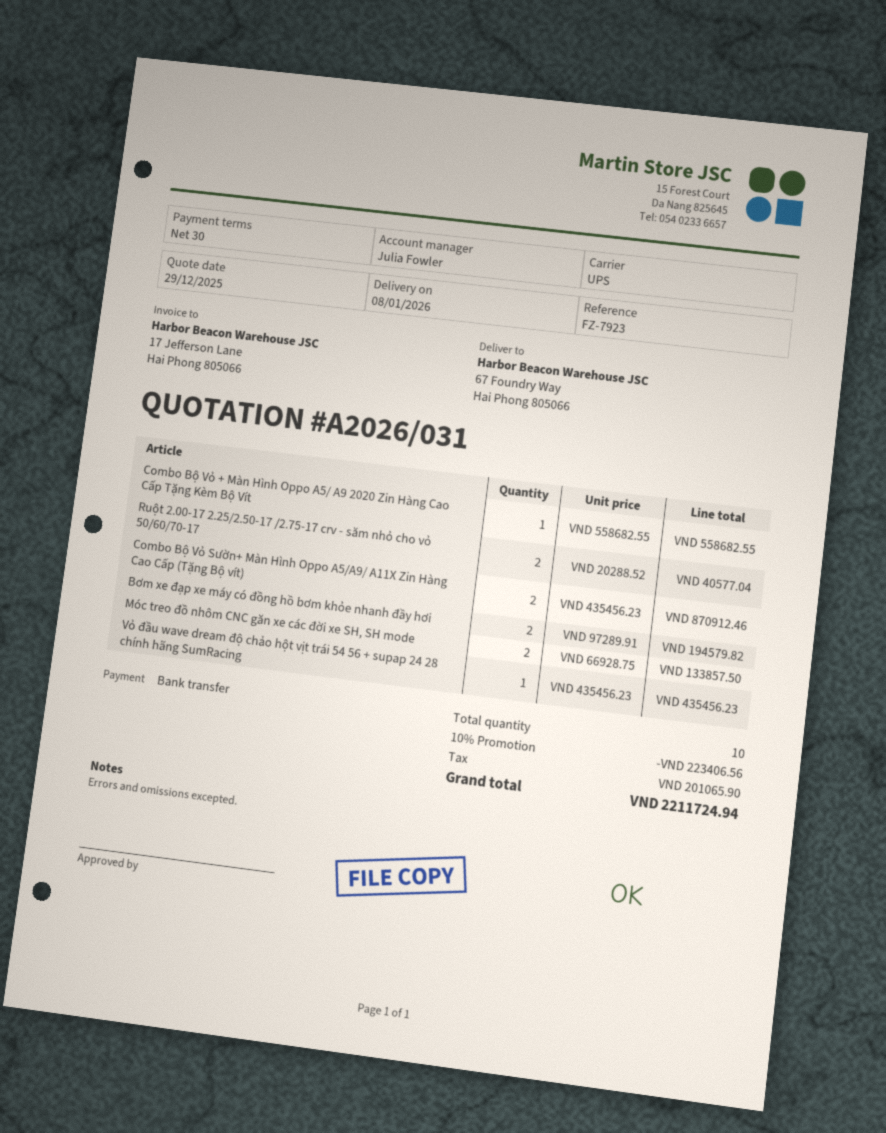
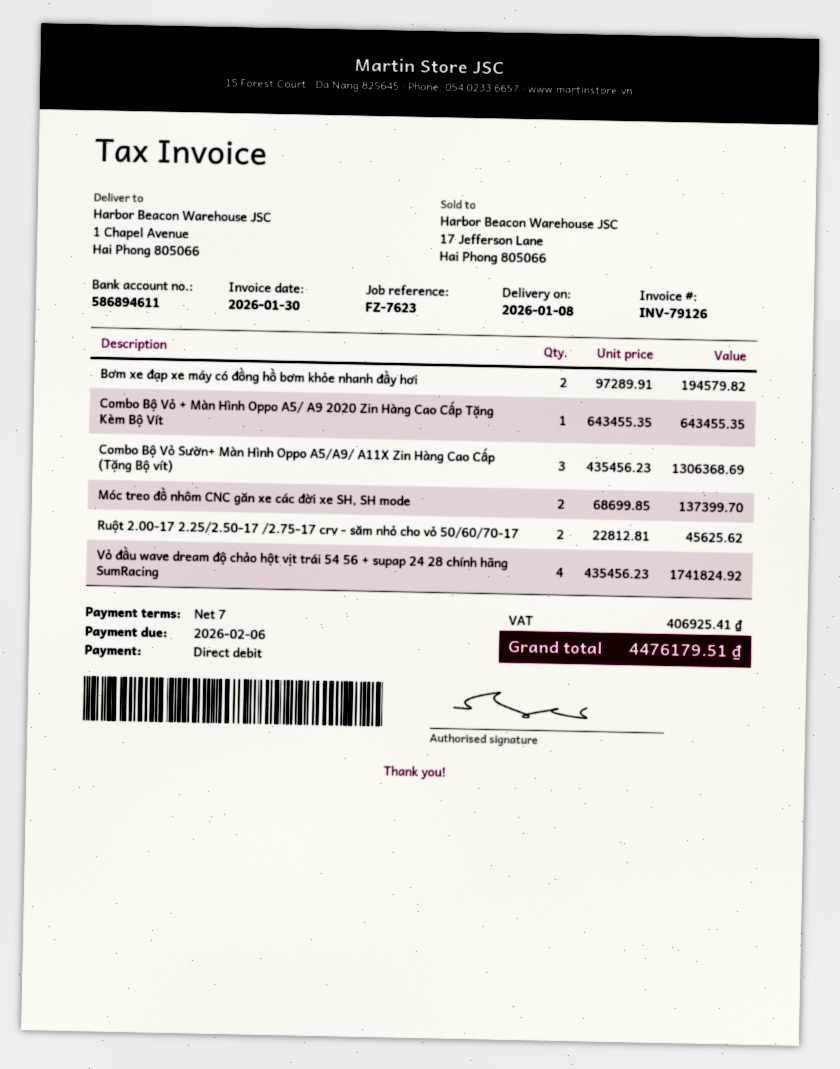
payment terms: 30 days -> 7 days
reference: FZ-7923 -> FZ-7623
payment method: bank transfer -> direct debit
ship to: 67 Foundry Way, Hai Phong 805066 -> 1 Chapel Avenue, Hai Phong 805066
Combo Bộ Vỏ + Màn Hình Oppo A5/ A9 2020 Zin Hàng Cao Cấp Tặng Kèm Bộ Vít: 1 x 558682.55 = 558682.55 -> 1 x 643455.35 = 643455.35
Ruột 2.00-17 2.25/2.50-17 /2.75-17 crv - săm nhỏ cho vỏ 50/60/70-17: 2 x 20288.52 = 40577.04 -> 2 x 22812.81 = 45625.62
Combo Bộ Vỏ Sườn+ Màn Hình Oppo A5/A9/ A11X Zin Hàng Cao Cấp (Tặng Bộ vít): 2 x 435456.23 = 870912.46 -> 3 x 435456.23 = 1306368.69
Móc treo đồ nhôm CNC găn xe các đời xe SH, SH mode: 2 x 66928.75 = 133857.50 -> 2 x 68699.85 = 137399.70
Vỏ đầu wave dream độ chảo hột vịt trái 54 56 + supap 24 28 chính hãng SumRacing: 1 x 435456.23 = 435456.23 -> 4 x 435456.23 = 1741824.92
discount: 10% = 223406.56 -> none
tax: 201065.90 -> 406925.41
total: 2211724.94 -> 4476179.51

